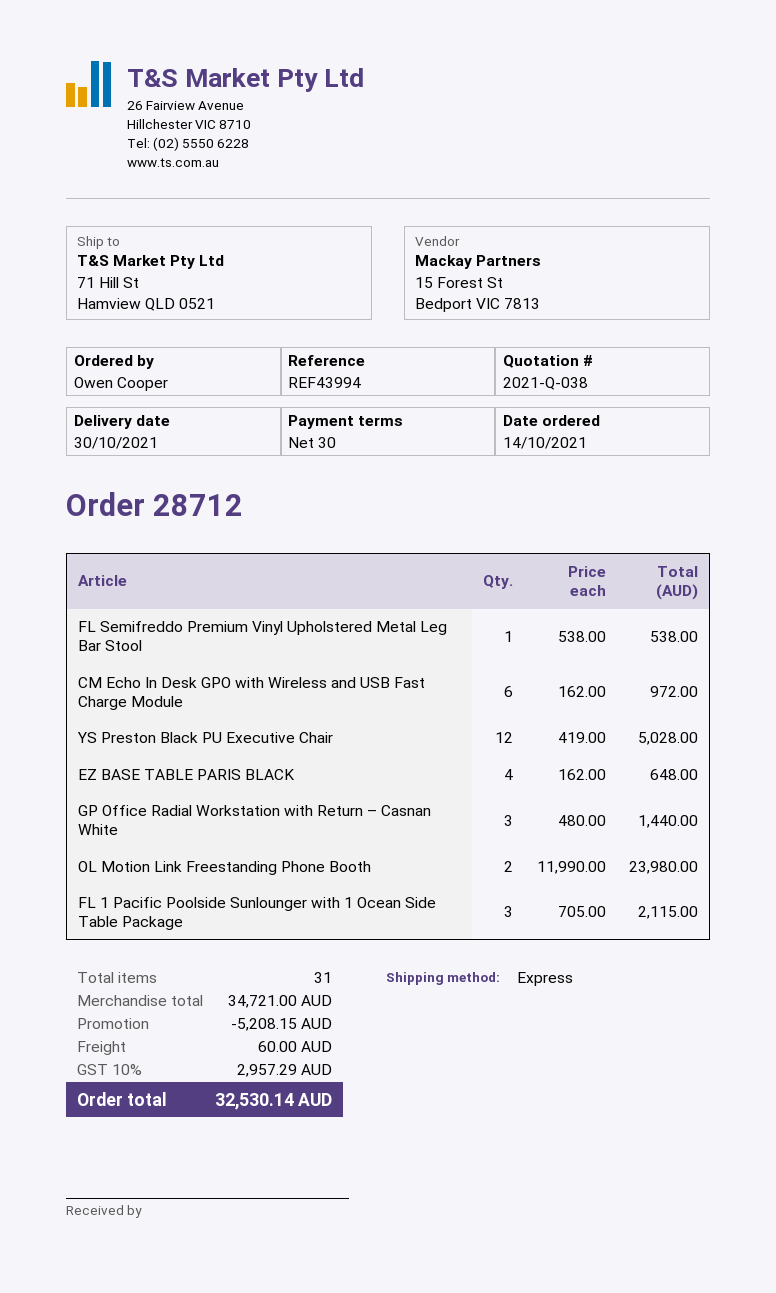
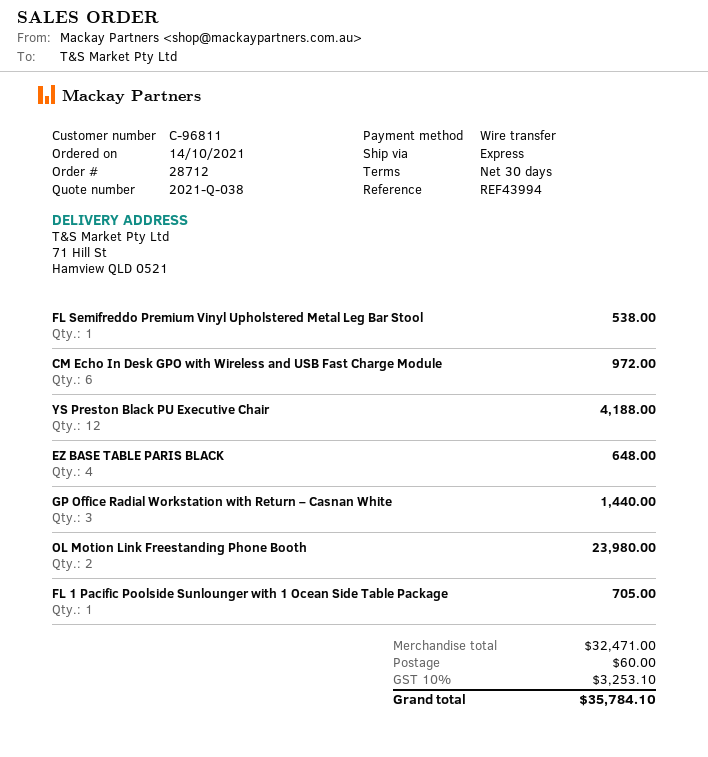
YS Preston Black PU Executive Chair: 12 for 5028.00 -> 12 for 4188.00
FL 1 Pacific Poolside Sunlounger with 1 Ocean Side Table Package: 3 for 2115.00 -> 1 for 705.00
subtotal: 34721.00 -> 32471.00
discount: 5208.15 -> none
tax: 10% = 2957.29 -> 10% = 3253.10
total: 32530.14 -> 35784.10

